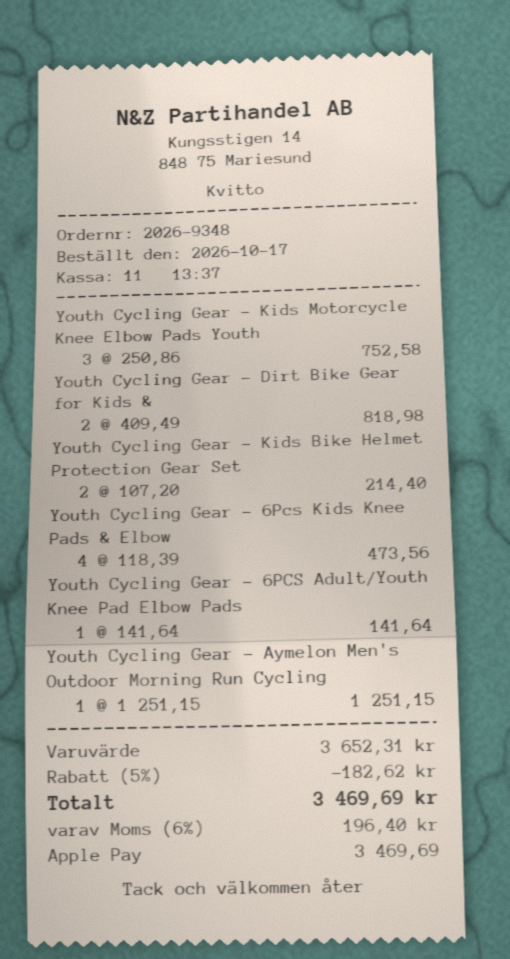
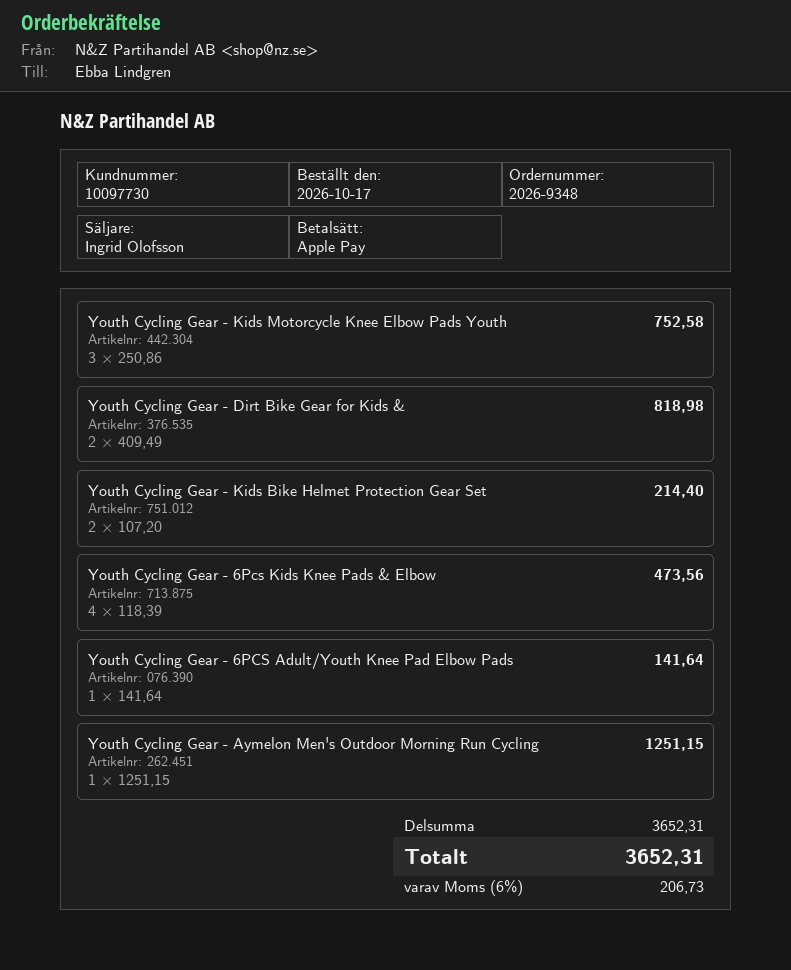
discount: 5% = 182.62 -> none
tax: 6% = 196.40 -> 6% = 206.73
total: 3469.69 -> 3652.31

